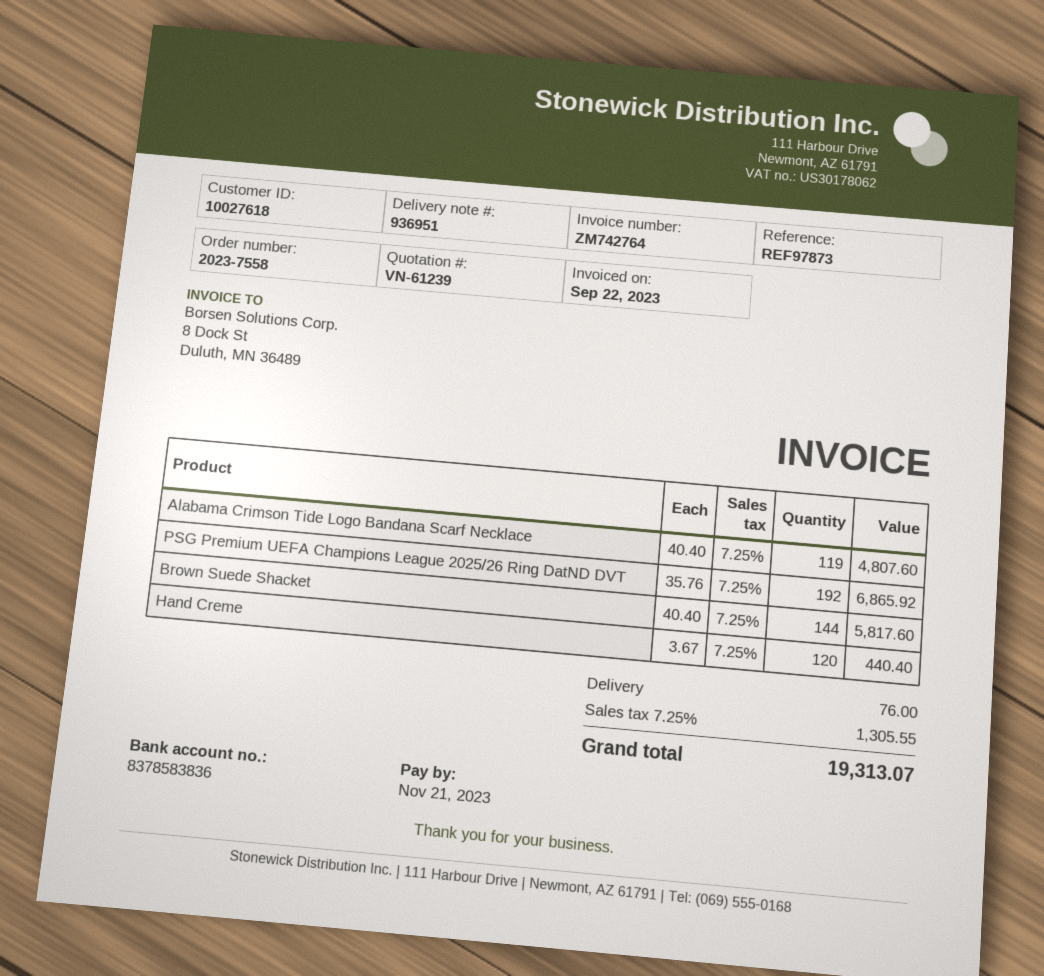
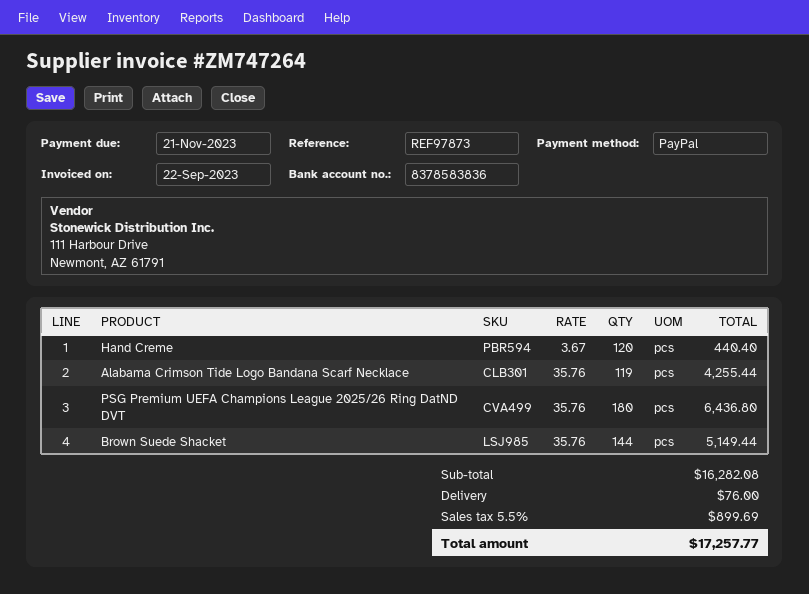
invoice number: ZM742764 -> ZM747264
Alabama Crimson Tide Logo Bandana Scarf Necklace: 119 x 40.40 = 4807.60 -> 119 x 35.76 = 4255.44
PSG Premium UEFA Champions League 2025/26 Ring DatND DVT: 192 x 35.76 = 6865.92 -> 180 x 35.76 = 6436.80
Brown Suede Shacket: 144 x 40.40 = 5817.60 -> 144 x 35.76 = 5149.44
tax: 7.25% = 1305.55 -> 5.5% = 899.69
total: 19313.07 -> 17257.77

